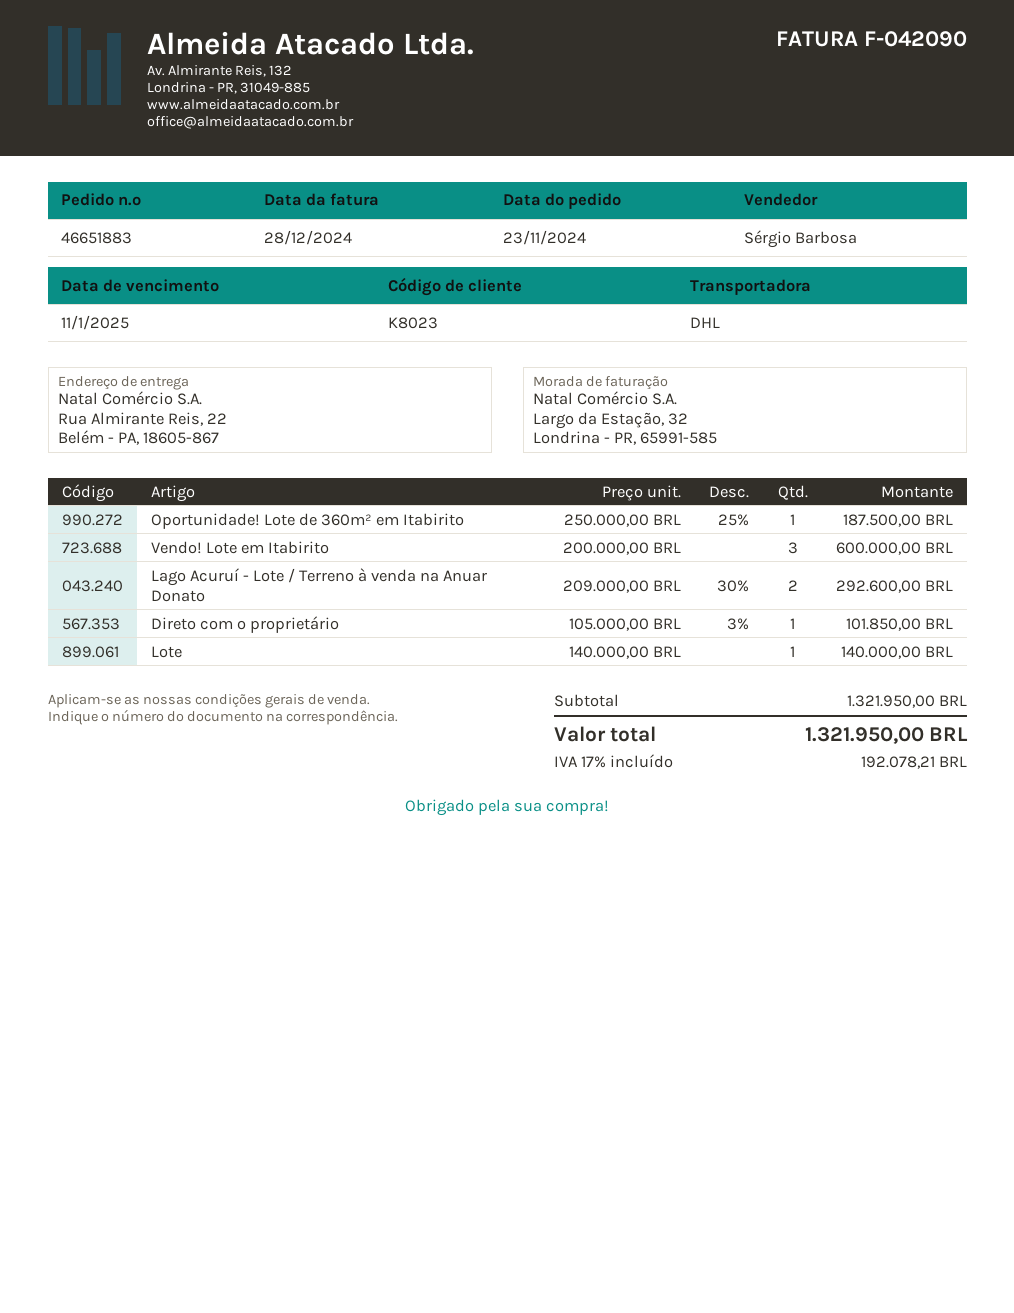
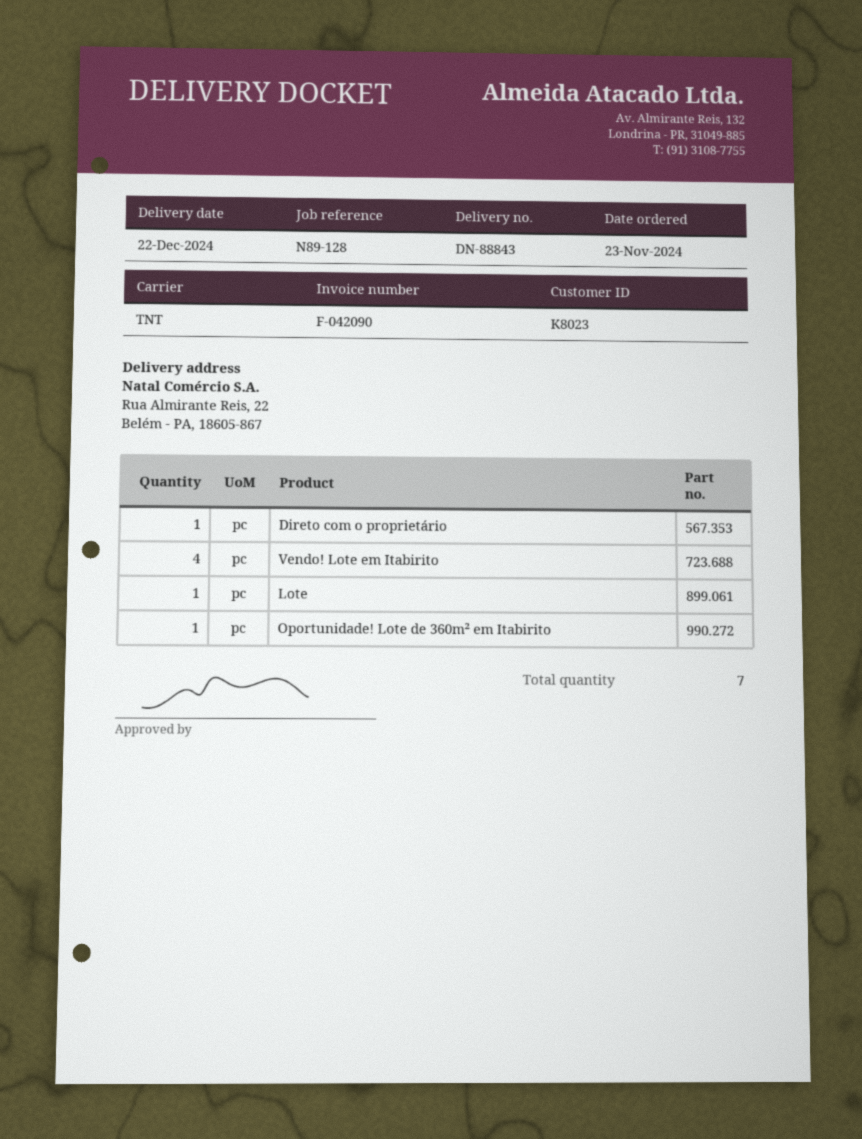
shipping method: DHL -> TNT
Vendo! Lote em Itabirito: 3 -> 4
Lago Acuruí - Lote / Terreno à venda na Anuar Donato: 2 -> none

